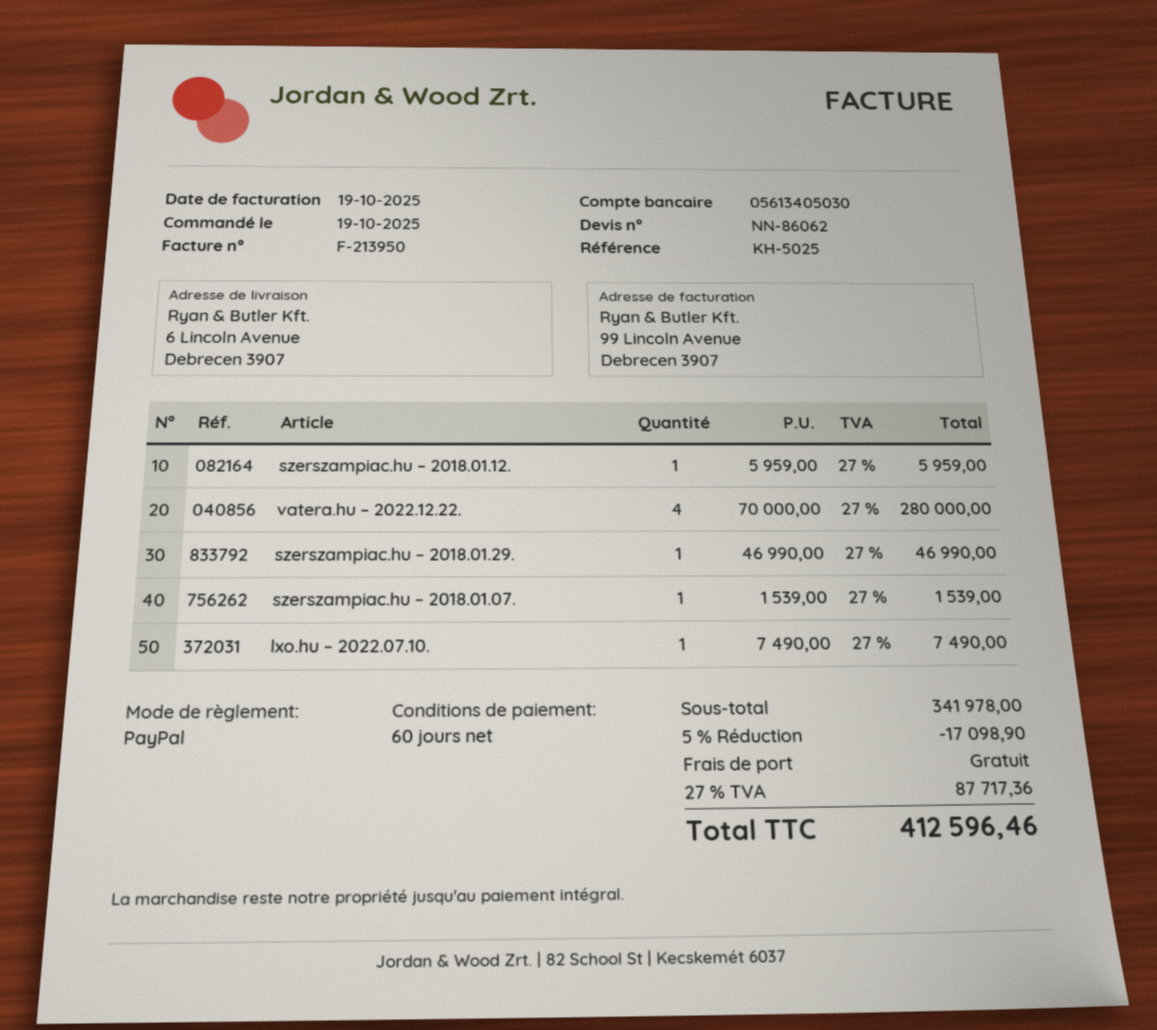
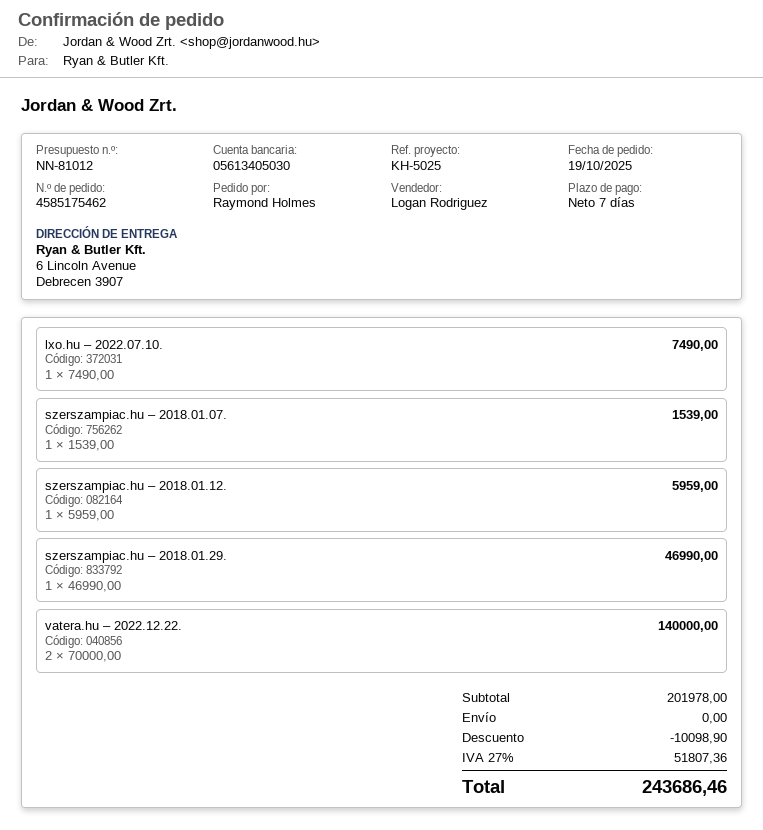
quote number: NN-86062 -> NN-81012
payment terms: 60 days -> 7 days
vatera.hu – 2022.12.22.: 4 x 70000.00 = 280000.00 -> 2 x 70000.00 = 140000.00
subtotal: 341978.00 -> 201978.00
discount: 17098.90 -> 10098.90
tax: 27% = 87717.36 -> 27% = 51807.36
total: 412596.46 -> 243686.46

